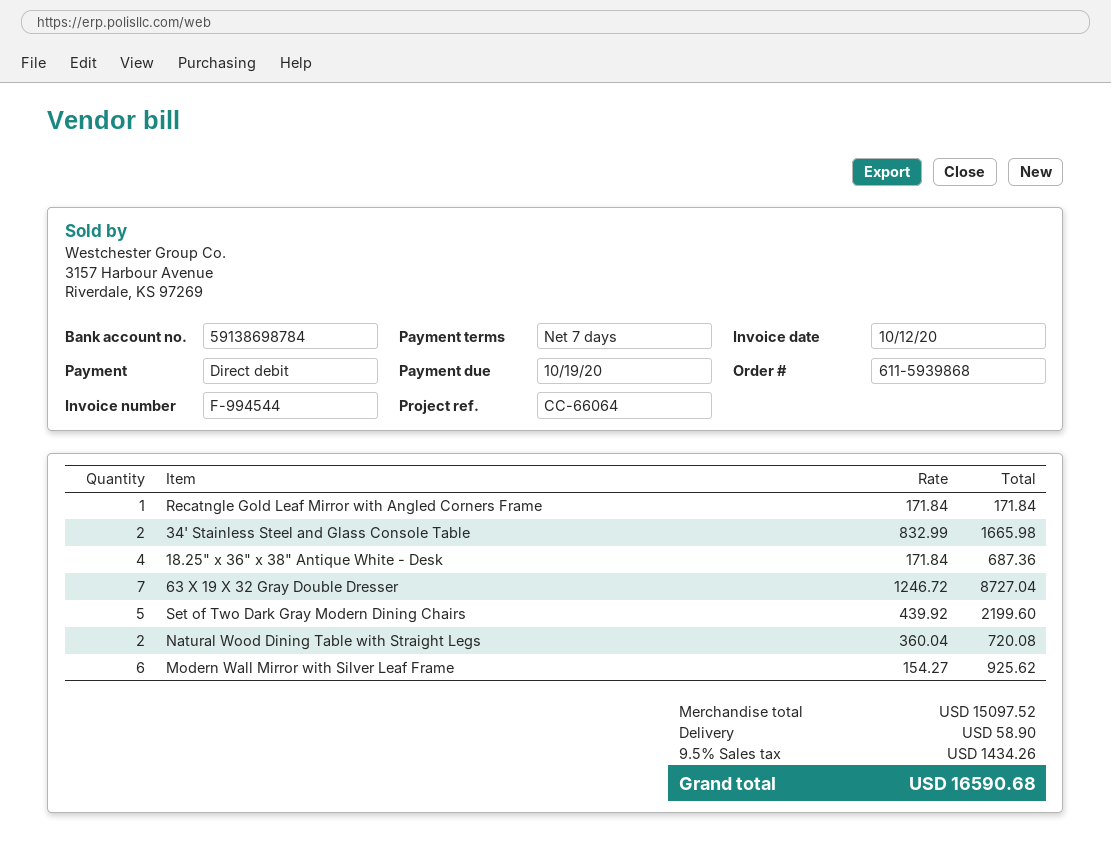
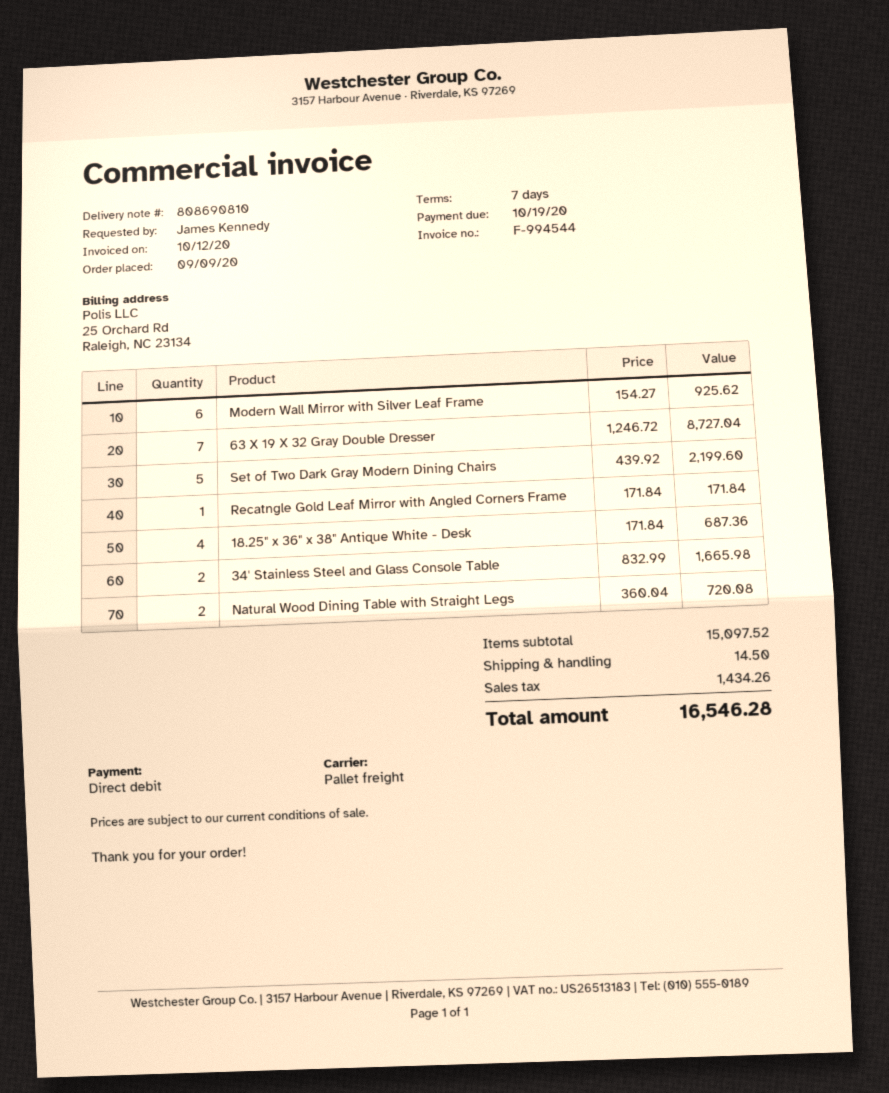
shipping: 58.90 -> 14.50
total: 16590.68 -> 16546.28

